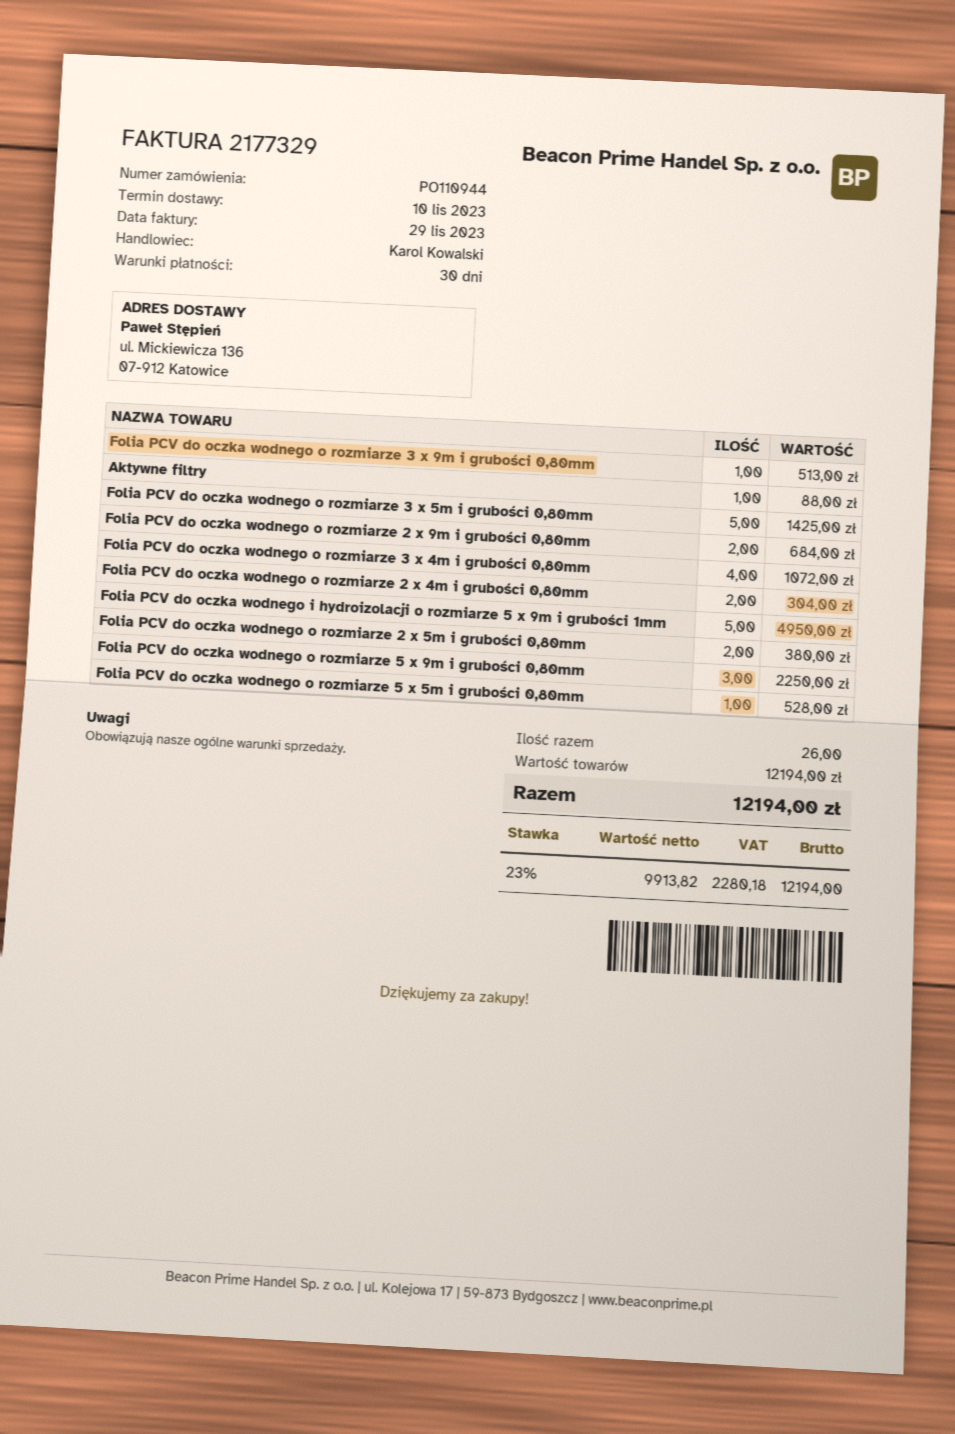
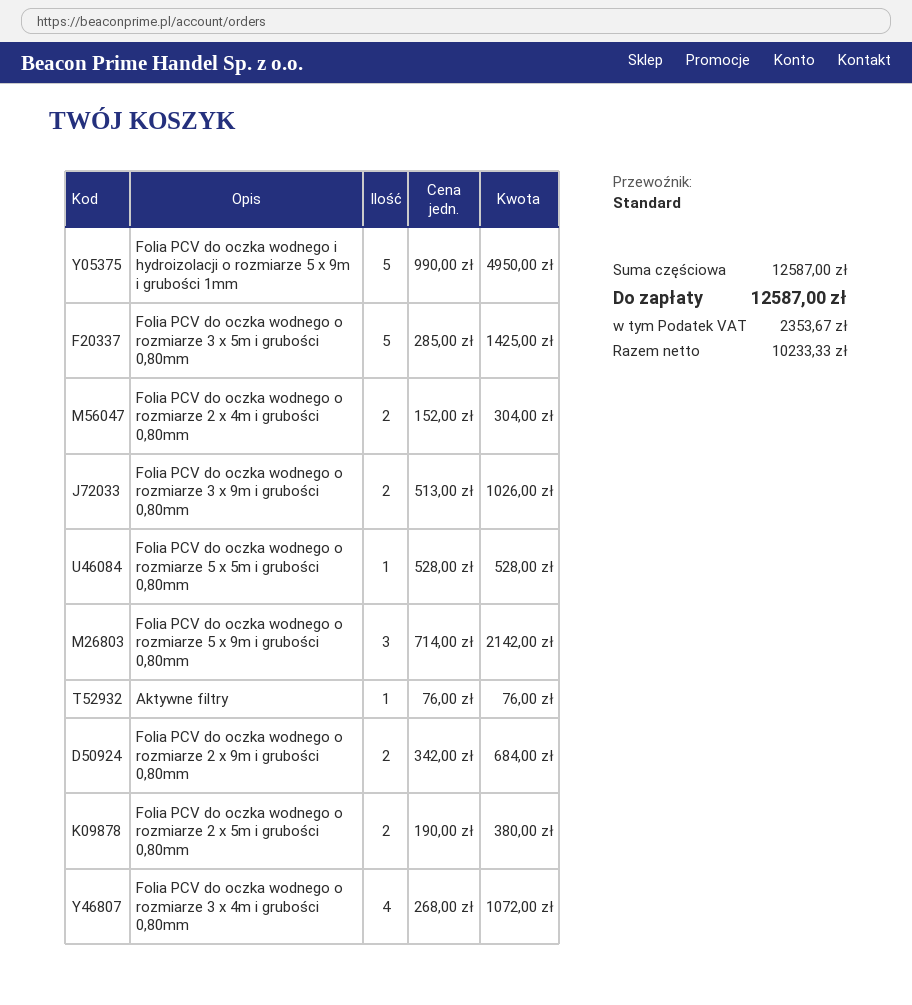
Folia PCV do oczka wodnego o rozmiarze 3 x 9m i grubości 0,80mm: 1 for 513.00 -> 2 for 1026.00
Aktywne filtry: 1 for 88.00 -> 1 for 76.00
Folia PCV do oczka wodnego o rozmiarze 5 x 9m i grubości 0,80mm: 3 for 2250.00 -> 3 for 2142.00
subtotal: 12194.00 -> 12587.00
net: 9913.82 -> 10233.33
tax: 2280.18 -> 2353.67
total: 12194.00 -> 12587.00

